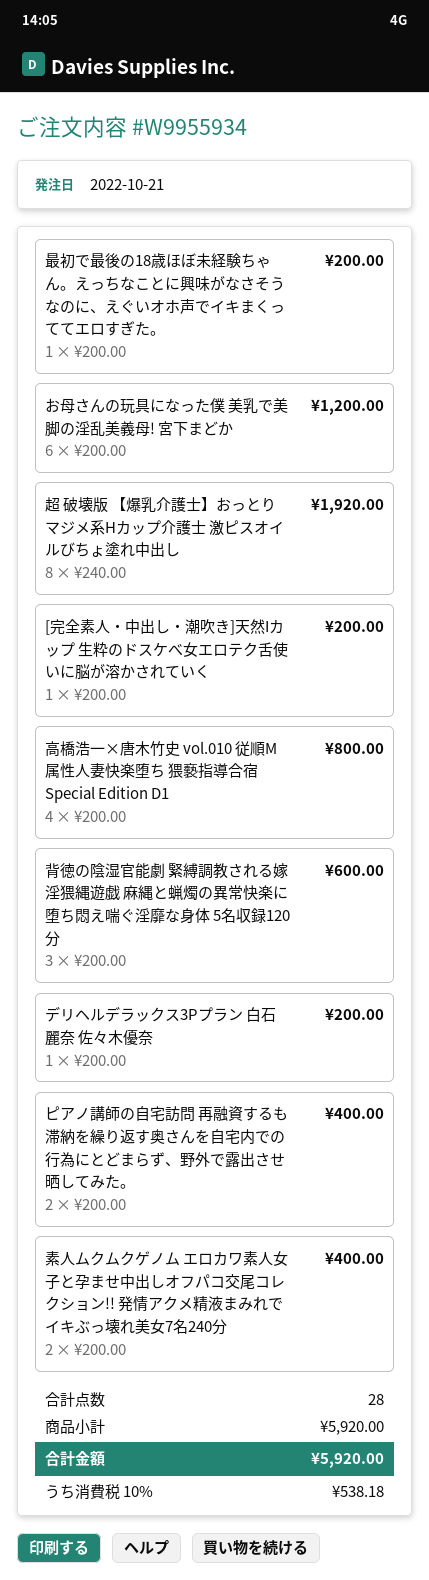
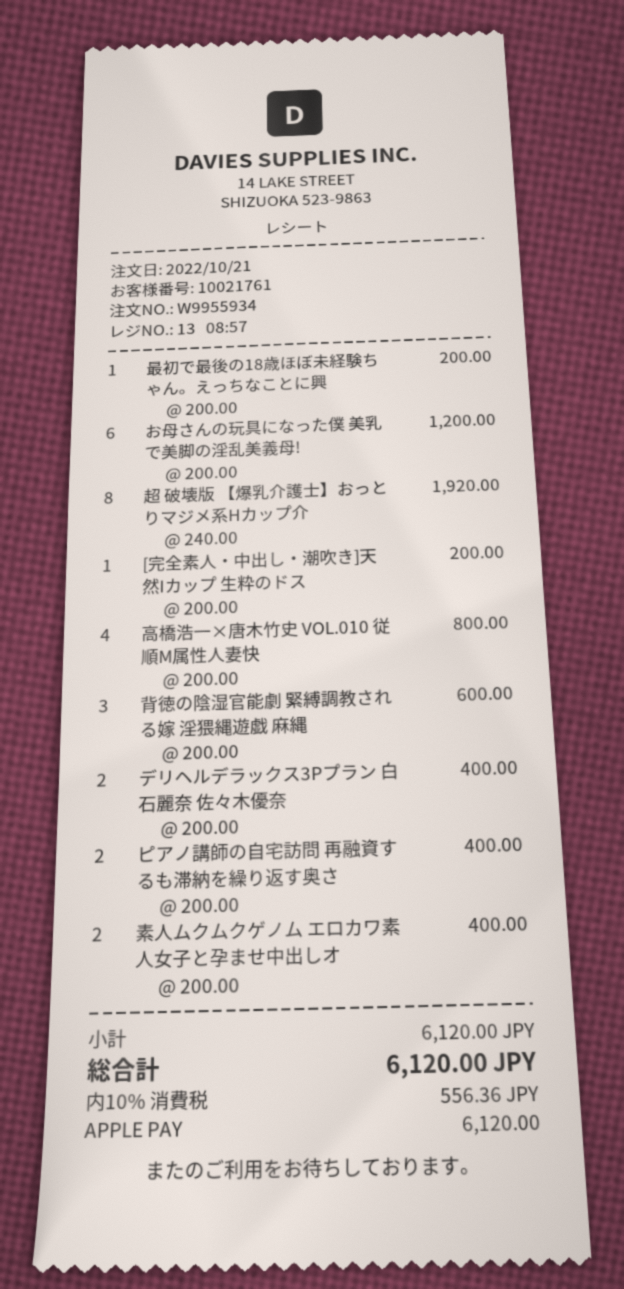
デリヘルデラックス3Pプラン 白石麗奈 佐々木優奈: 1 x 200.00 = 200.00 -> 2 x 200.00 = 400.00
subtotal: 5920.00 -> 6120.00
tax: 10% = 538.18 -> 10% = 556.36
total: 5920.00 -> 6120.00

